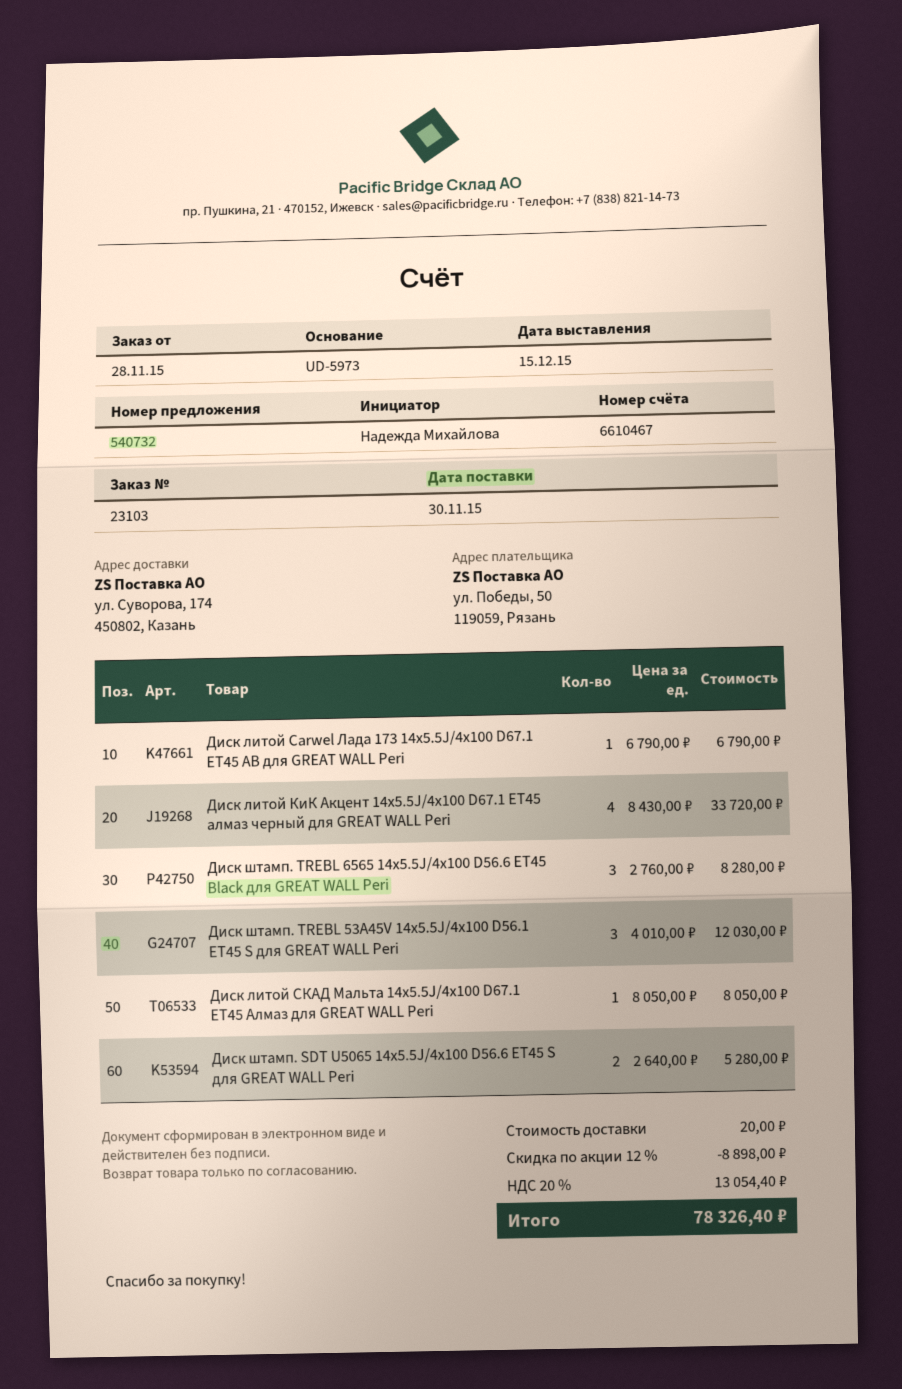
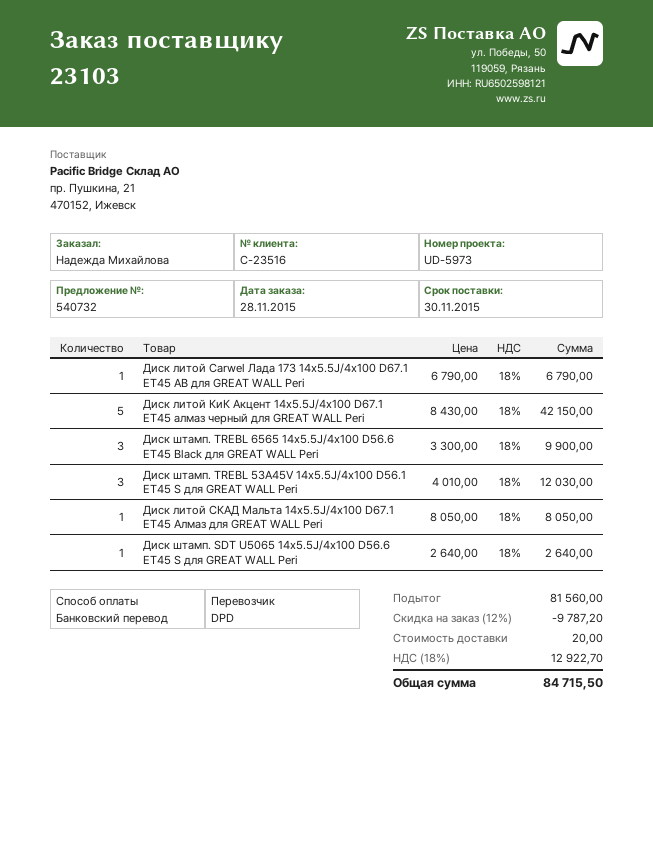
Диск литой КиК Акцент 14x5.5J/4x100 D67.1 ET45 алмаз черный для GREAT WALL Peri: 4 x 8430.00 = 33720.00 -> 5 x 8430.00 = 42150.00
Диск штамп. TREBL 6565 14x5.5J/4x100 D56.6 ET45 Black для GREAT WALL Peri: 3 x 2760.00 = 8280.00 -> 3 x 3300.00 = 9900.00
Диск штамп. SDT U5065 14x5.5J/4x100 D56.6 ET45 S для GREAT WALL Peri: 2 x 2640.00 = 5280.00 -> 1 x 2640.00 = 2640.00
discount: 12% = 8898.00 -> 12% = 9787.20
tax: 20% = 13054.40 -> 18% = 12922.70
total: 78326.40 -> 84715.50

